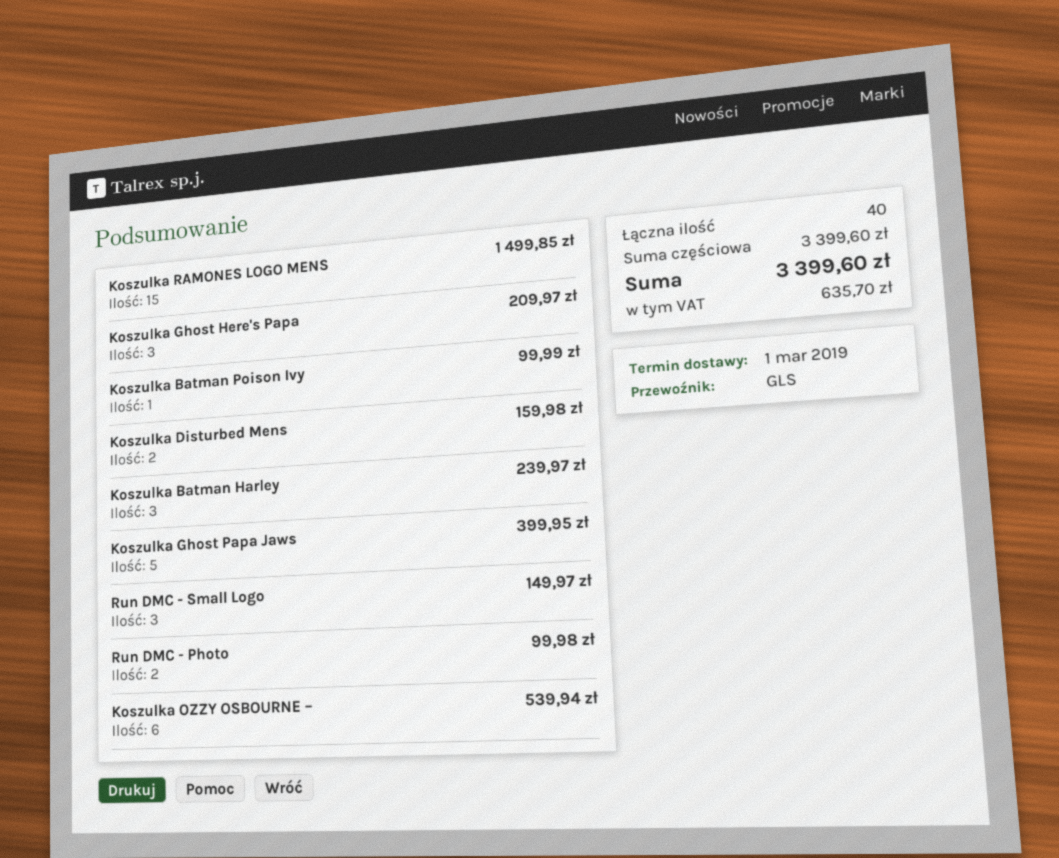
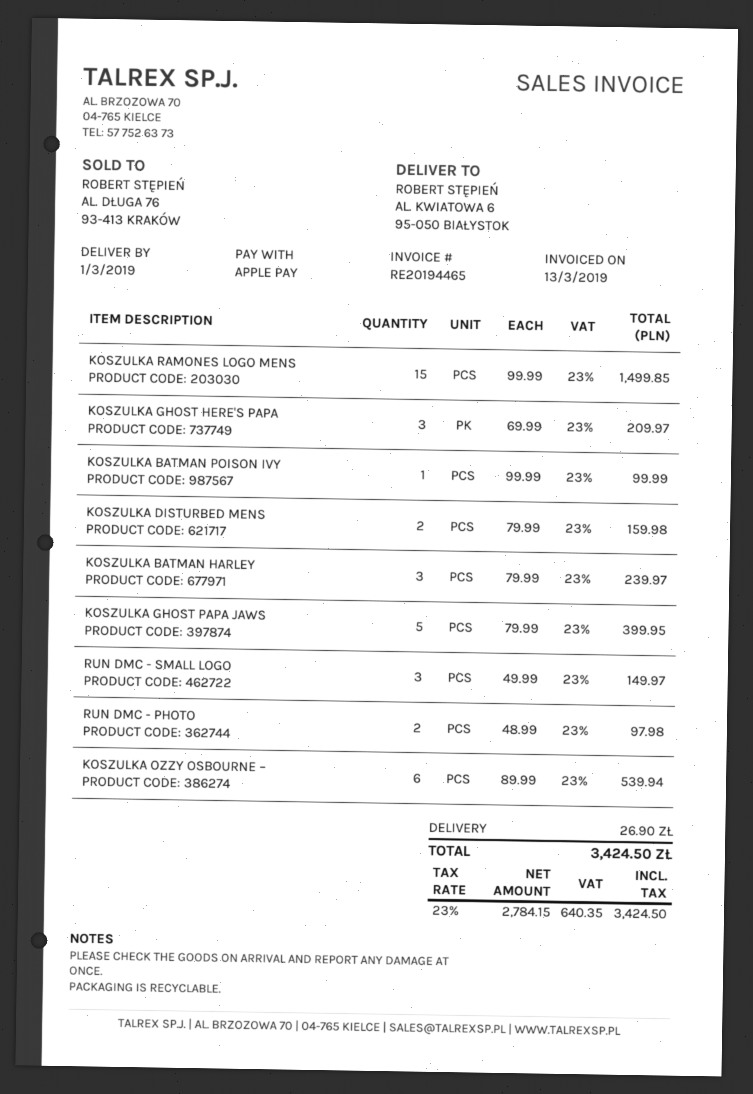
Run DMC - Photo: 2 for 99.98 -> 2 for 97.98
shipping: none -> 26.90
tax: 635.70 -> 640.35
total: 3399.60 -> 3424.50

